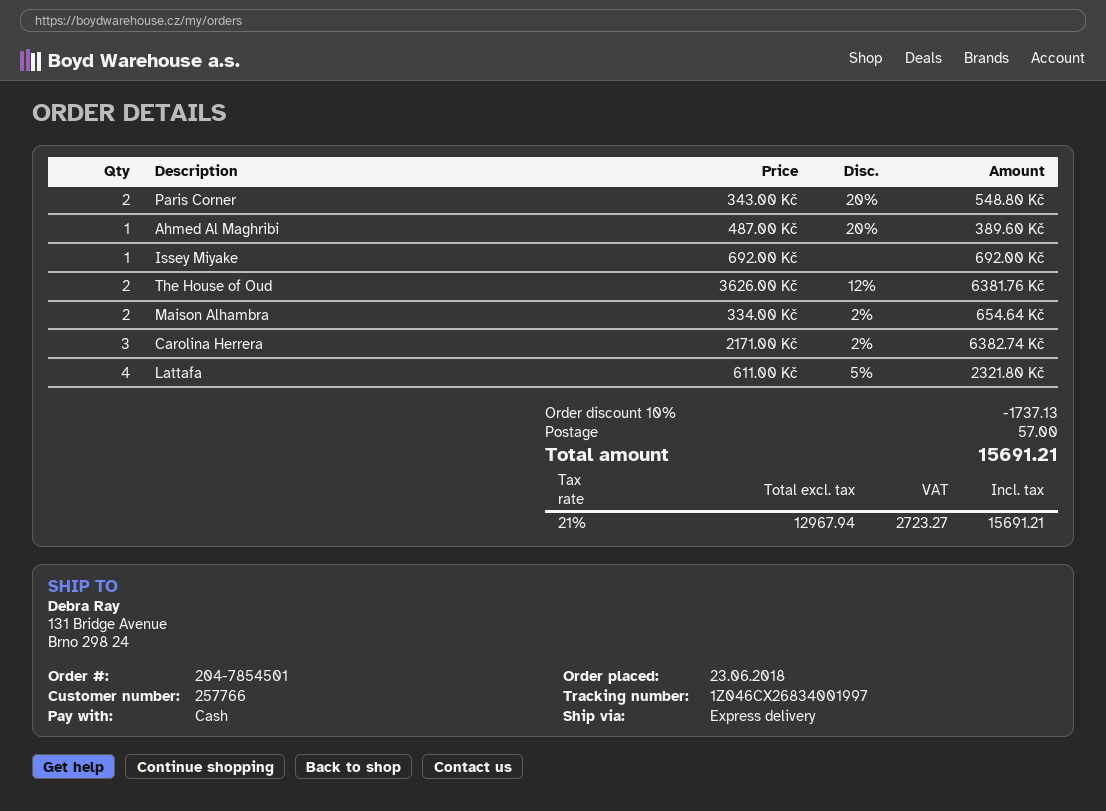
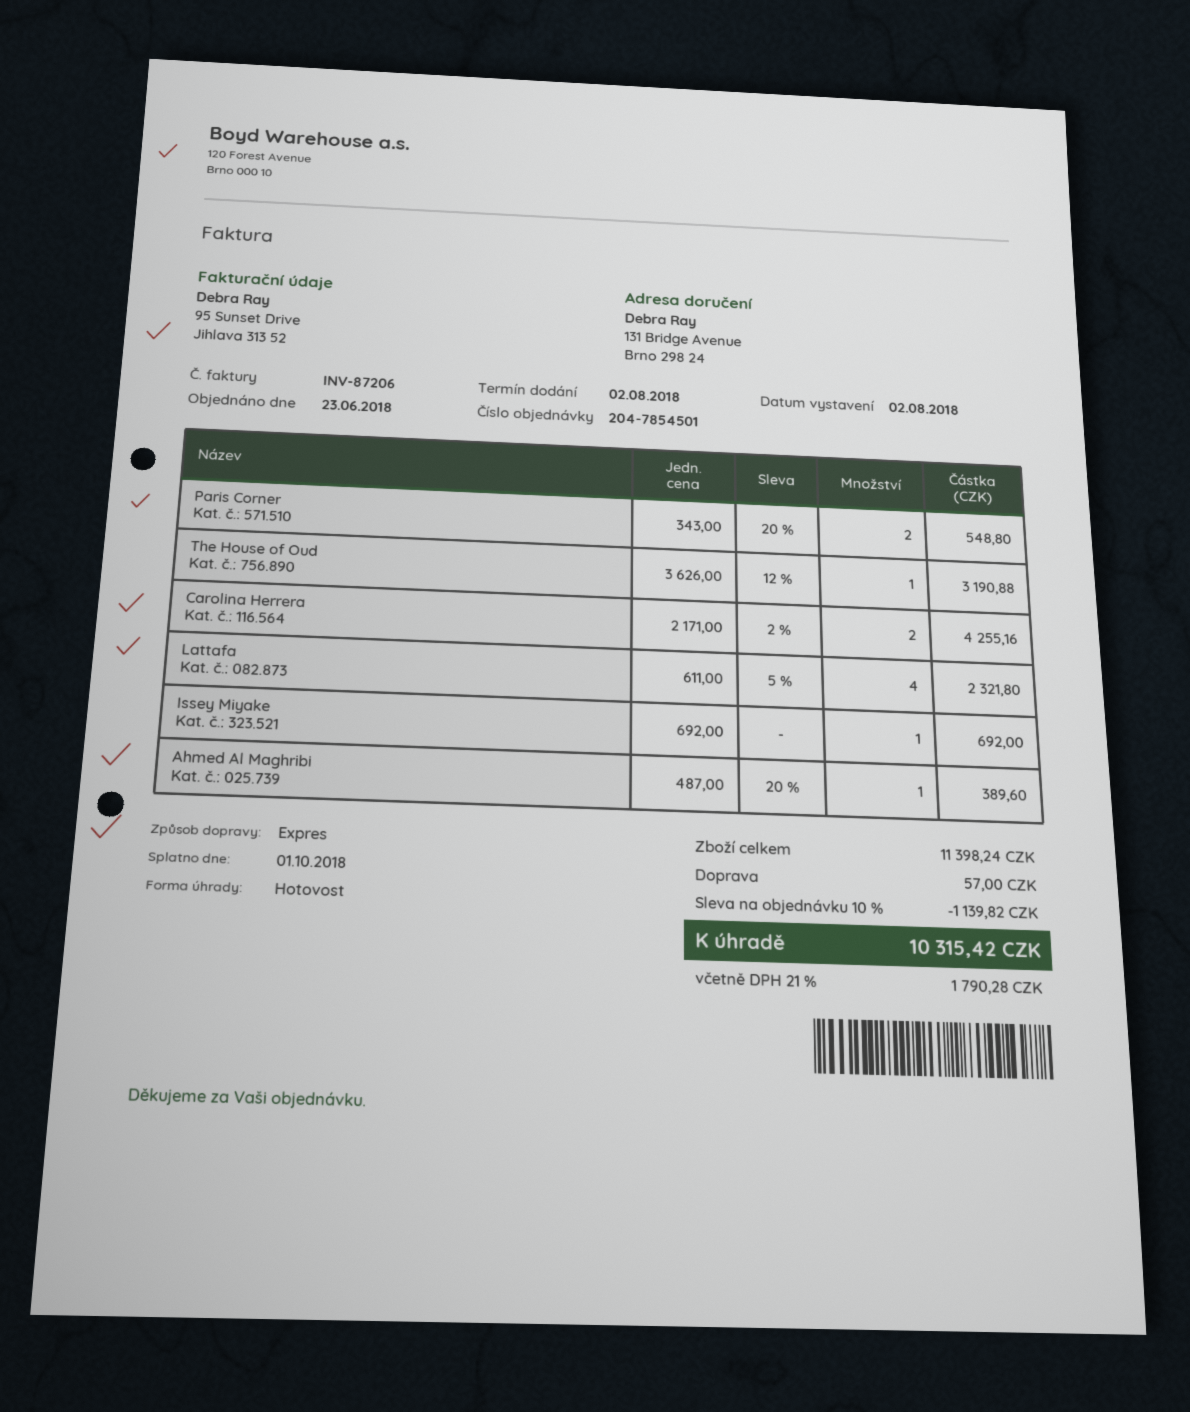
The House of Oud: 2 x 3626.00 - 12% = 6381.76 -> 1 x 3626.00 - 12% = 3190.88
Maison Alhambra: 2 x 334.00 - 2% = 654.64 -> none
Carolina Herrera: 3 x 2171.00 - 2% = 6382.74 -> 2 x 2171.00 - 2% = 4255.16
discount: 10% = 1737.13 -> 10% = 1139.82
tax: 21% = 2723.27 -> 21% = 1790.28
total: 15691.21 -> 10315.42

